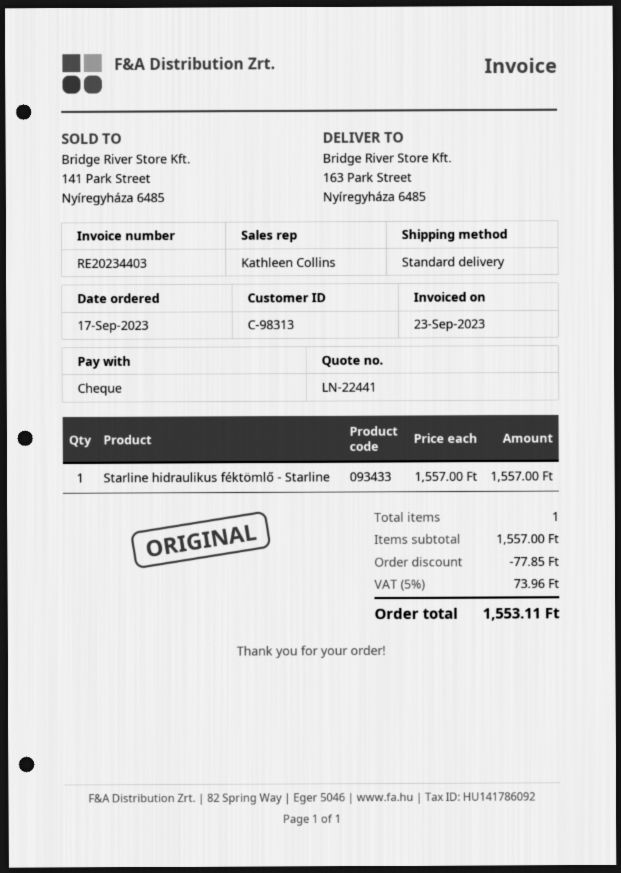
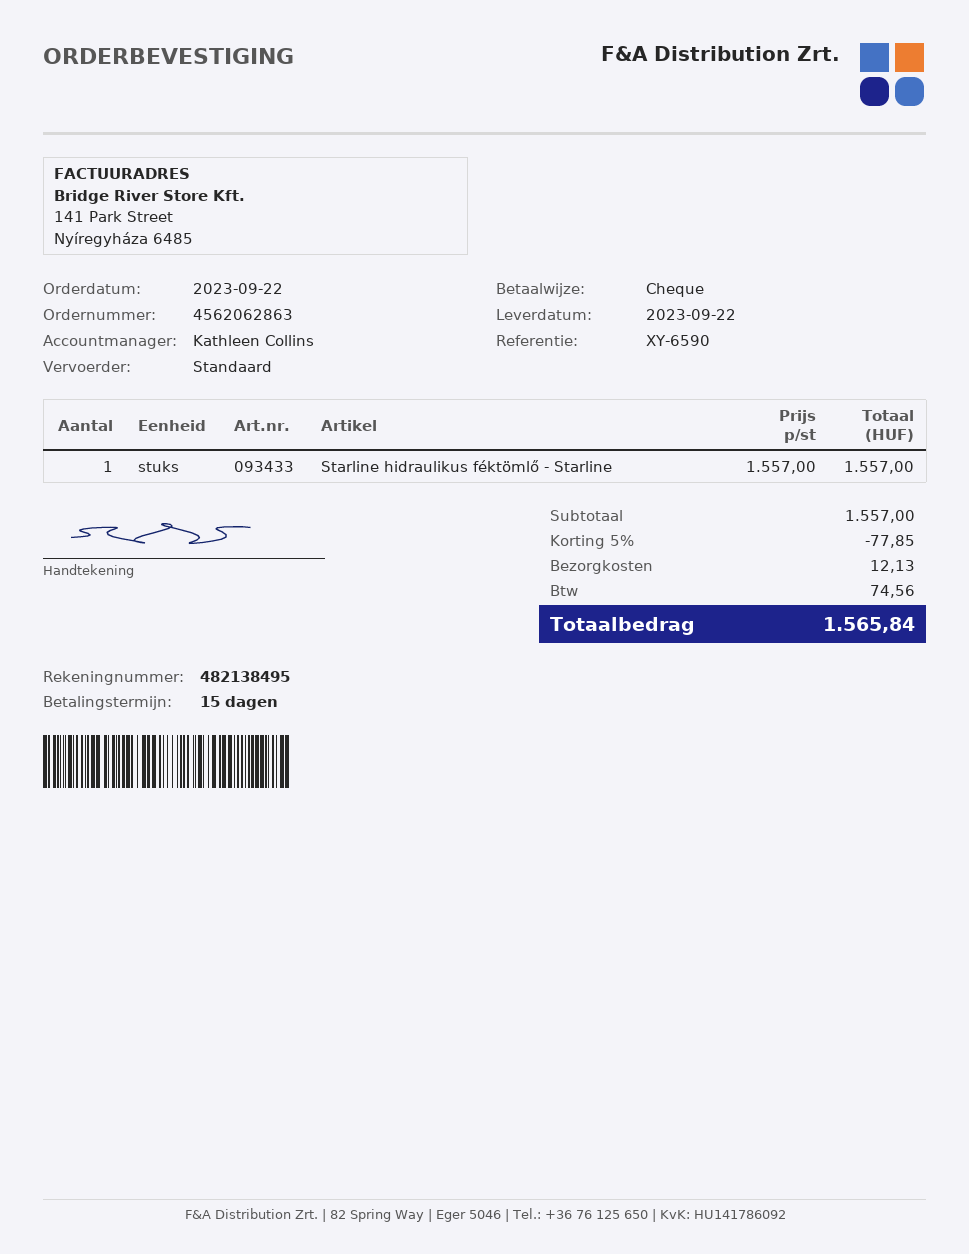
order date: 2023-09-17 -> 2023-09-22
shipping: none -> 12.13
tax: 73.96 -> 74.56
total: 1553.11 -> 1565.84

